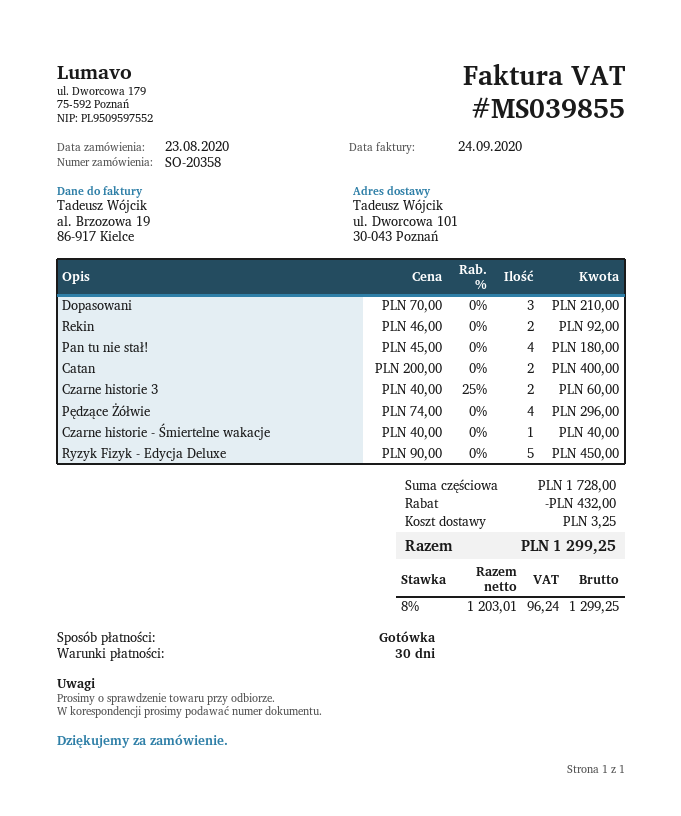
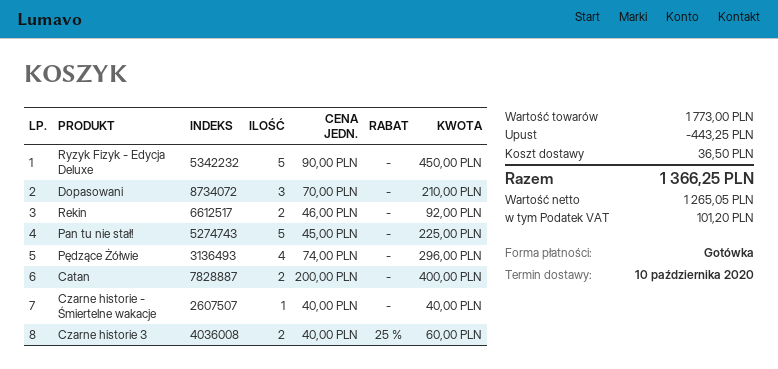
Pan tu nie stał!: 4 x 45.00 = 180.00 -> 5 x 45.00 = 225.00
subtotal: 1728.00 -> 1773.00
discount: 432.00 -> 443.25
shipping: 3.25 -> 36.50
net: 1203.01 -> 1265.05
tax: 96.24 -> 101.20
total: 1299.25 -> 1366.25

